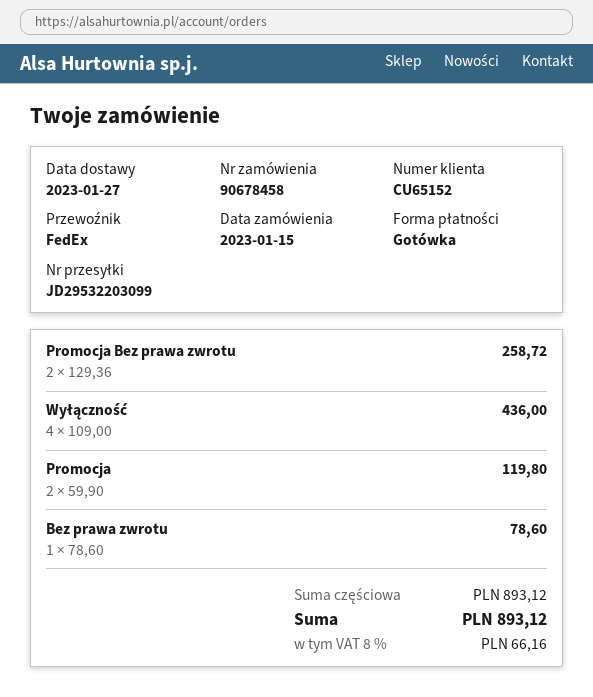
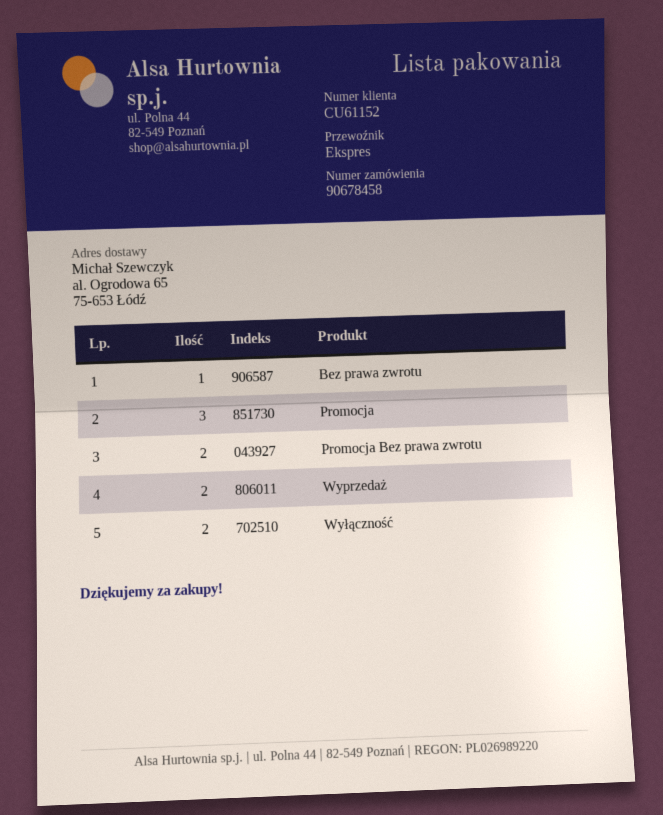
customer number: CU65152 -> CU61152
shipping method: FedEx -> express
Wyłączność: 4 -> 2
Promocja: 2 -> 3
Wyprzedaż: none -> 2

